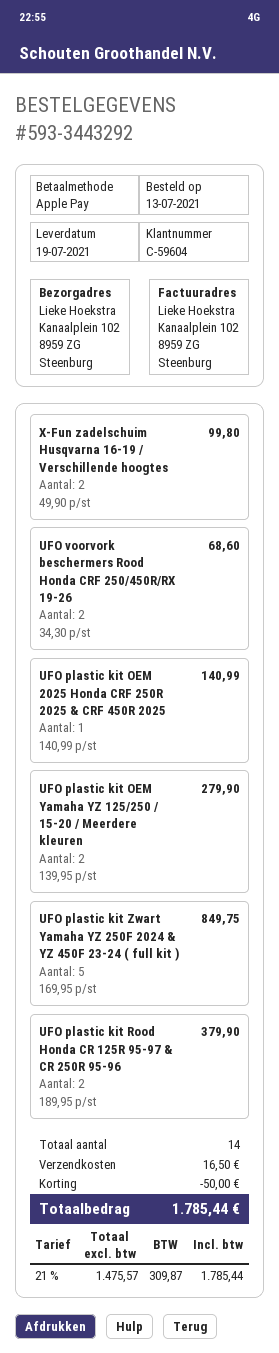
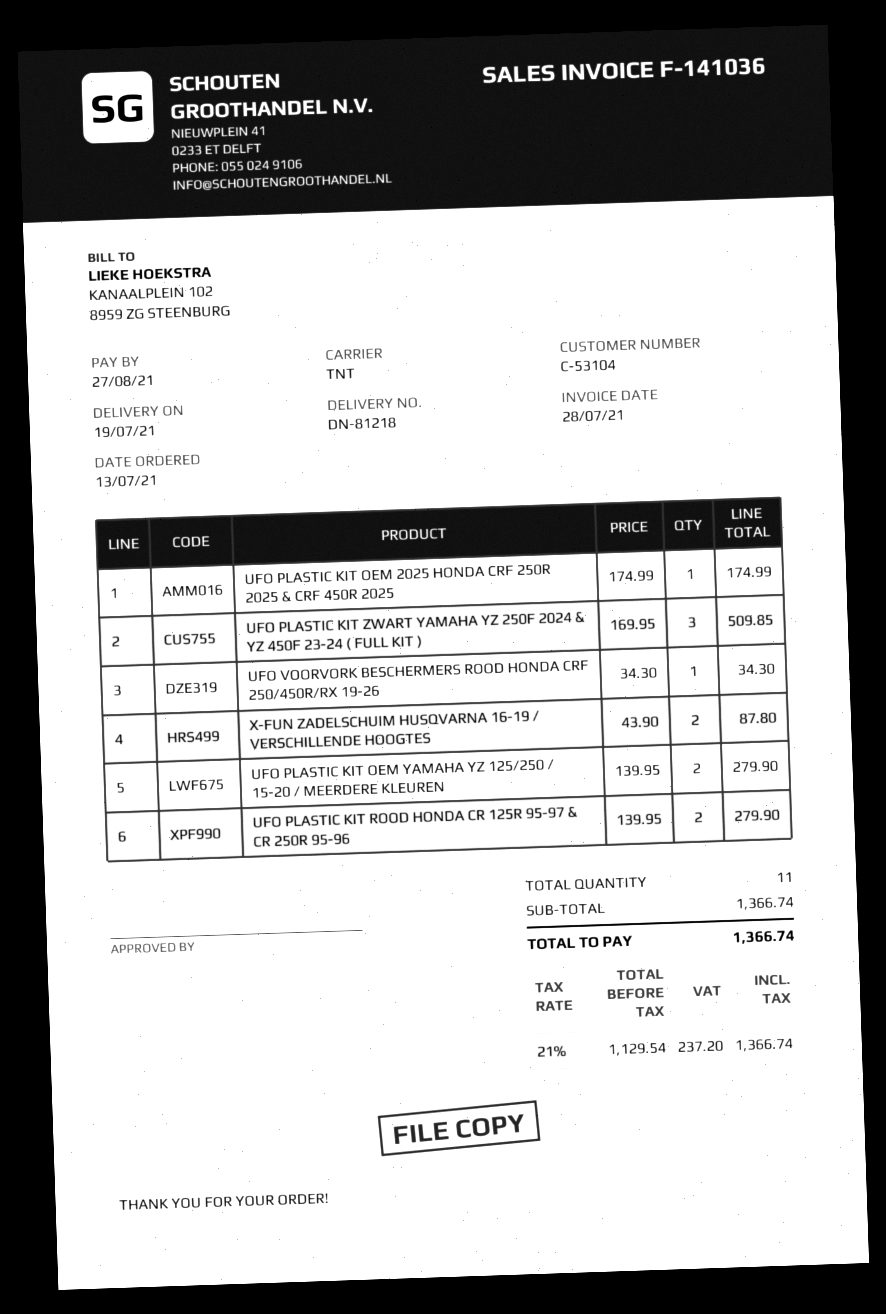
customer number: C-59604 -> C-53104
X-Fun zadelschuim Husqvarna 16-19 / Verschillende hoogtes: 2 x 49.90 = 99.80 -> 2 x 43.90 = 87.80
UFO voorvork beschermers Rood Honda CRF 250/450R/RX 19-26: 2 x 34.30 = 68.60 -> 1 x 34.30 = 34.30
UFO plastic kit OEM 2025 Honda CRF 250R 2025 & CRF 450R 2025: 1 x 140.99 = 140.99 -> 1 x 174.99 = 174.99
UFO plastic kit Zwart Yamaha YZ 250F 2024 & YZ 450F 23-24 ( full kit ): 5 x 169.95 = 849.75 -> 3 x 169.95 = 509.85
UFO plastic kit Rood Honda CR 125R 95-97 & CR 250R 95-96: 2 x 189.95 = 379.90 -> 2 x 139.95 = 279.90
total quantity: 14 -> 11
discount: 50.00 -> none
shipping: 16.50 -> none
net: 1475.57 -> 1129.54
tax: 21% = 309.87 -> 21% = 237.20
total: 1785.44 -> 1366.74

